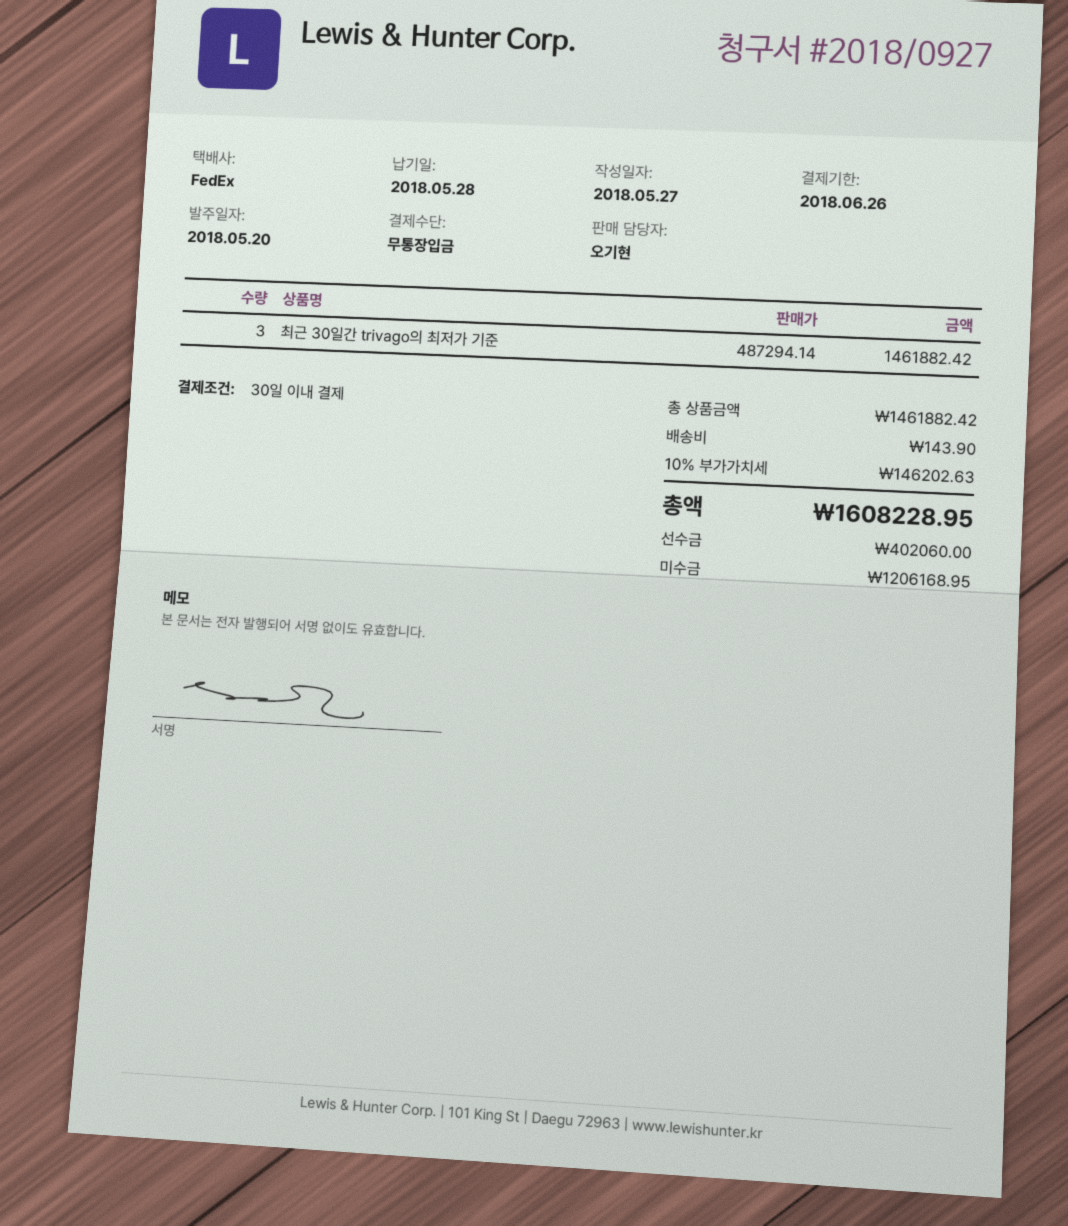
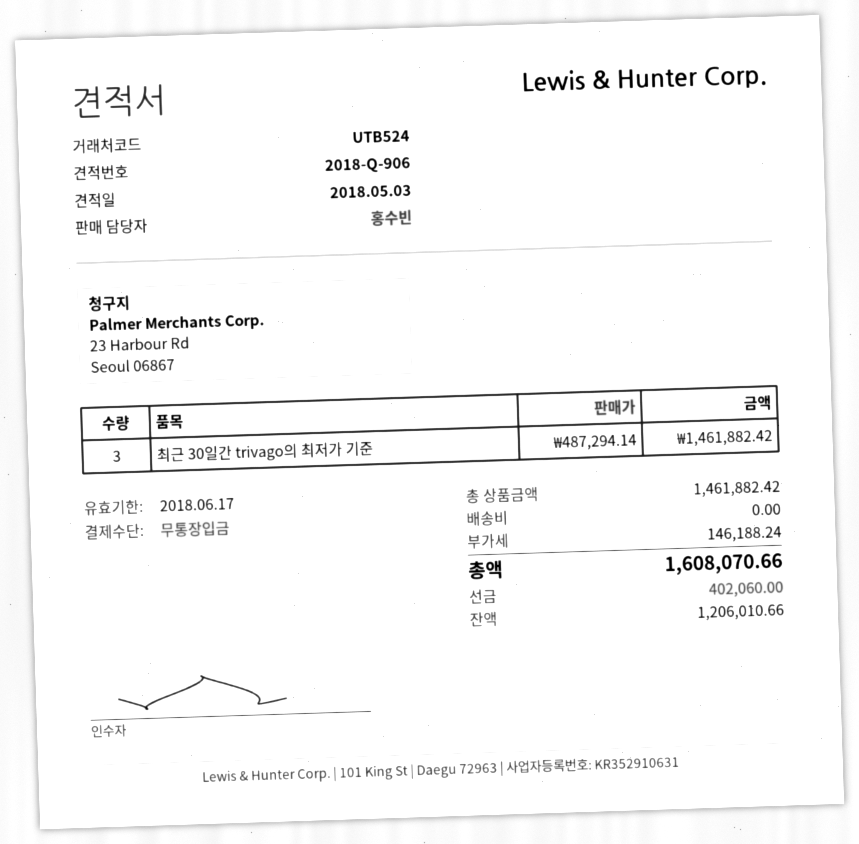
sales rep: 오기현 -> 홍수빈
shipping: 143.90 -> 0.00
tax: 146202.63 -> 146188.24
total: 1608228.95 -> 1608070.66
balance: 1206168.95 -> 1206010.66

